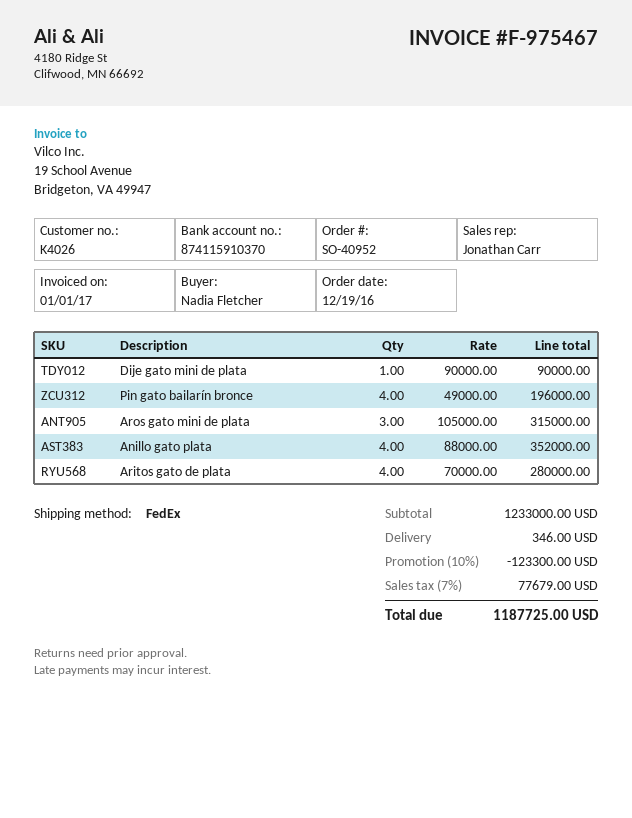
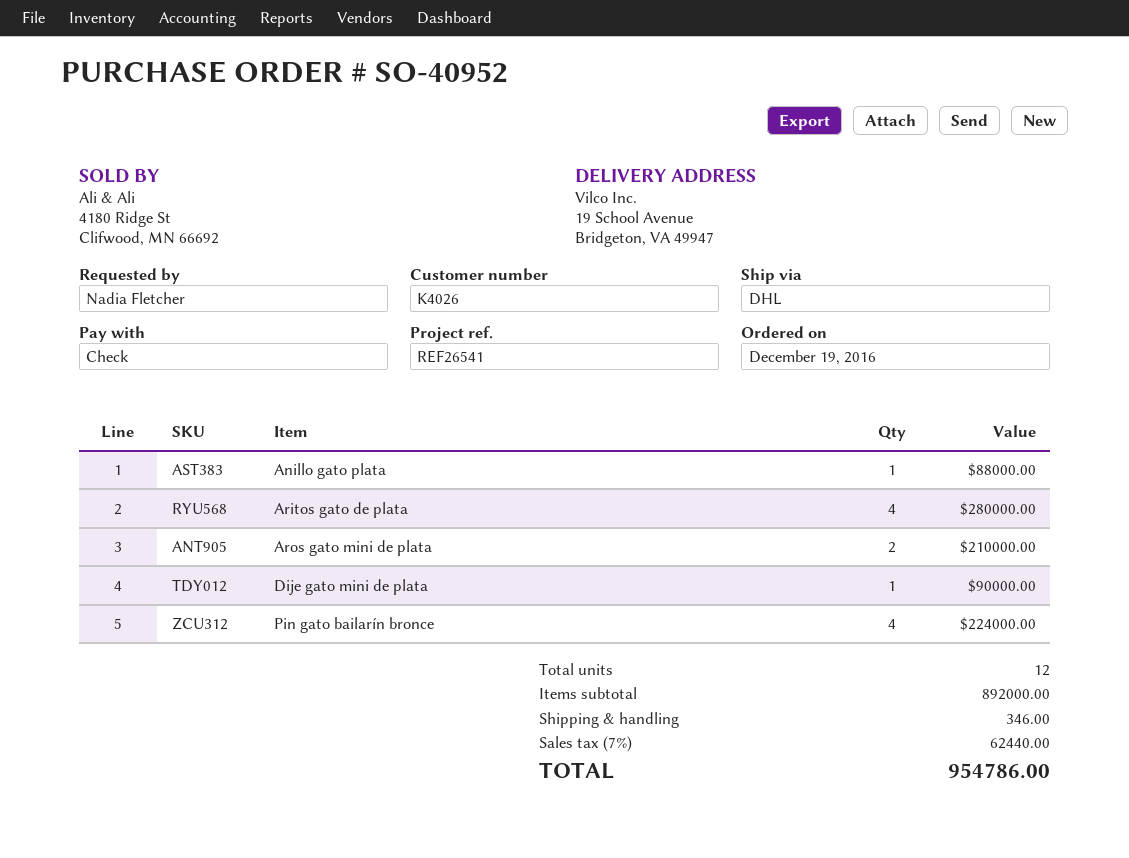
shipping method: FedEx -> DHL
Pin gato bailarín bronce: 4 for 196000.00 -> 4 for 224000.00
Aros gato mini de plata: 3 for 315000.00 -> 2 for 210000.00
Anillo gato plata: 4 for 352000.00 -> 1 for 88000.00
subtotal: 1233000.00 -> 892000.00
discount: 10% = 123300.00 -> none
tax: 7% = 77679.00 -> 7% = 62440.00
total: 1187725.00 -> 954786.00

